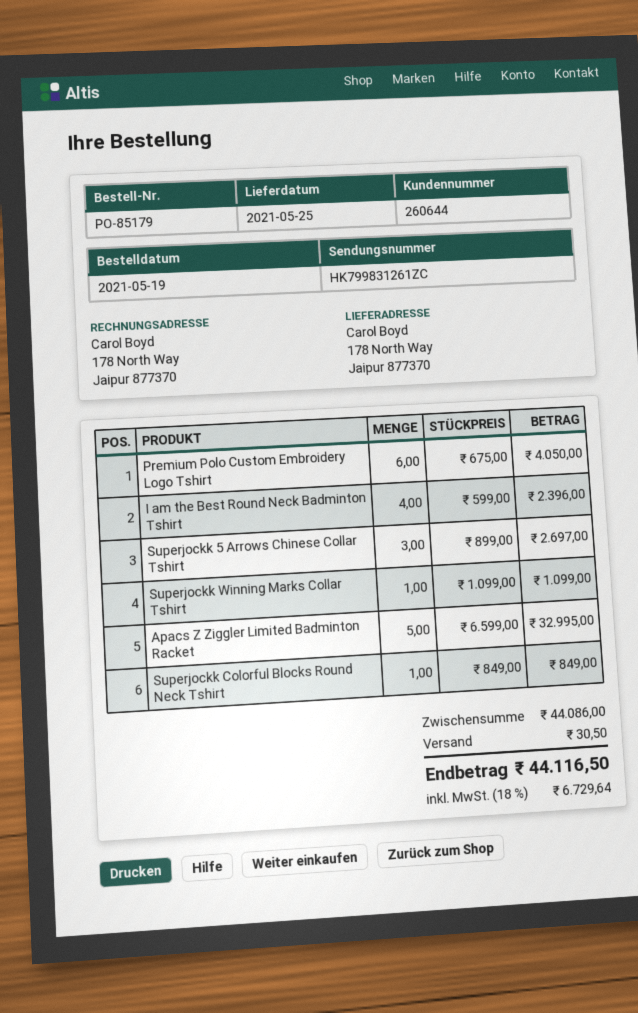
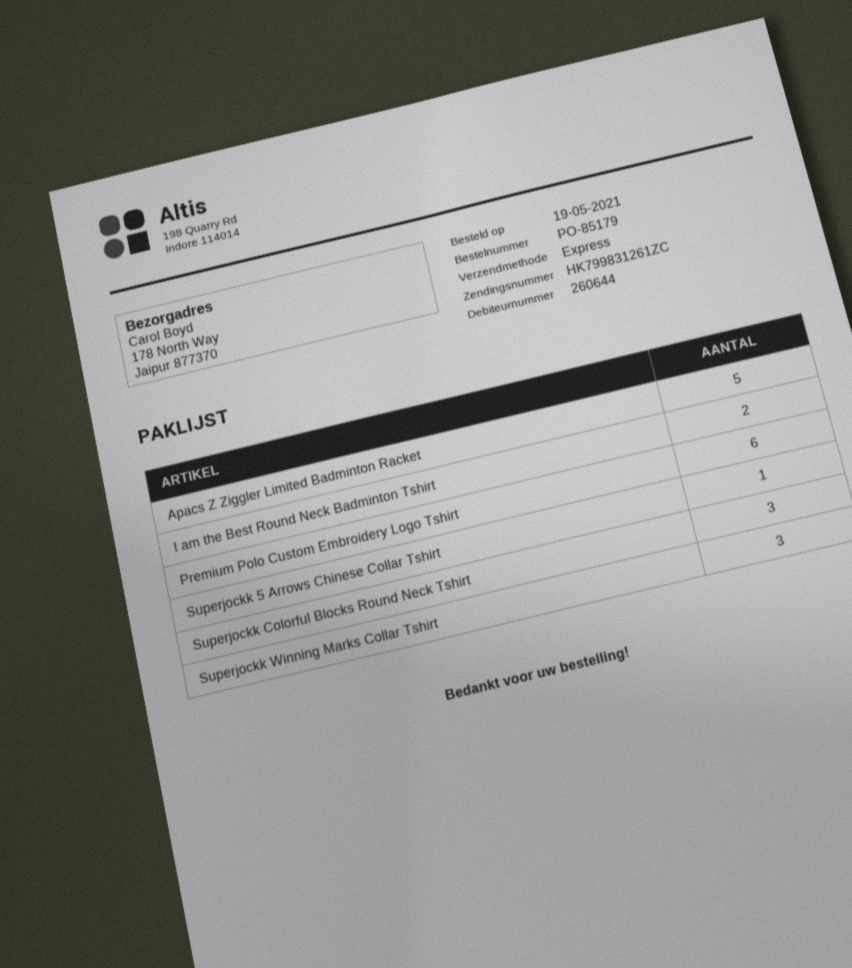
I am the Best Round Neck Badminton Tshirt: 4 -> 2
Superjockk 5 Arrows Chinese Collar Tshirt: 3 -> 1
Superjockk Winning Marks Collar Tshirt: 1 -> 3
Superjockk Colorful Blocks Round Neck Tshirt: 1 -> 3

